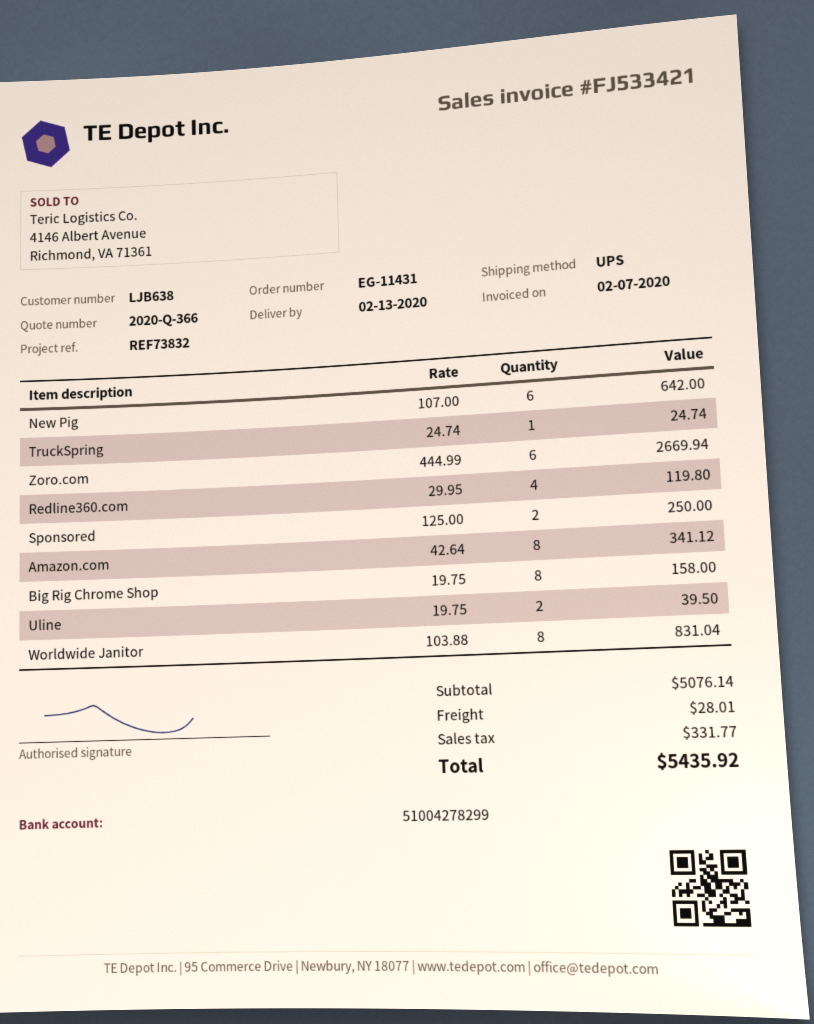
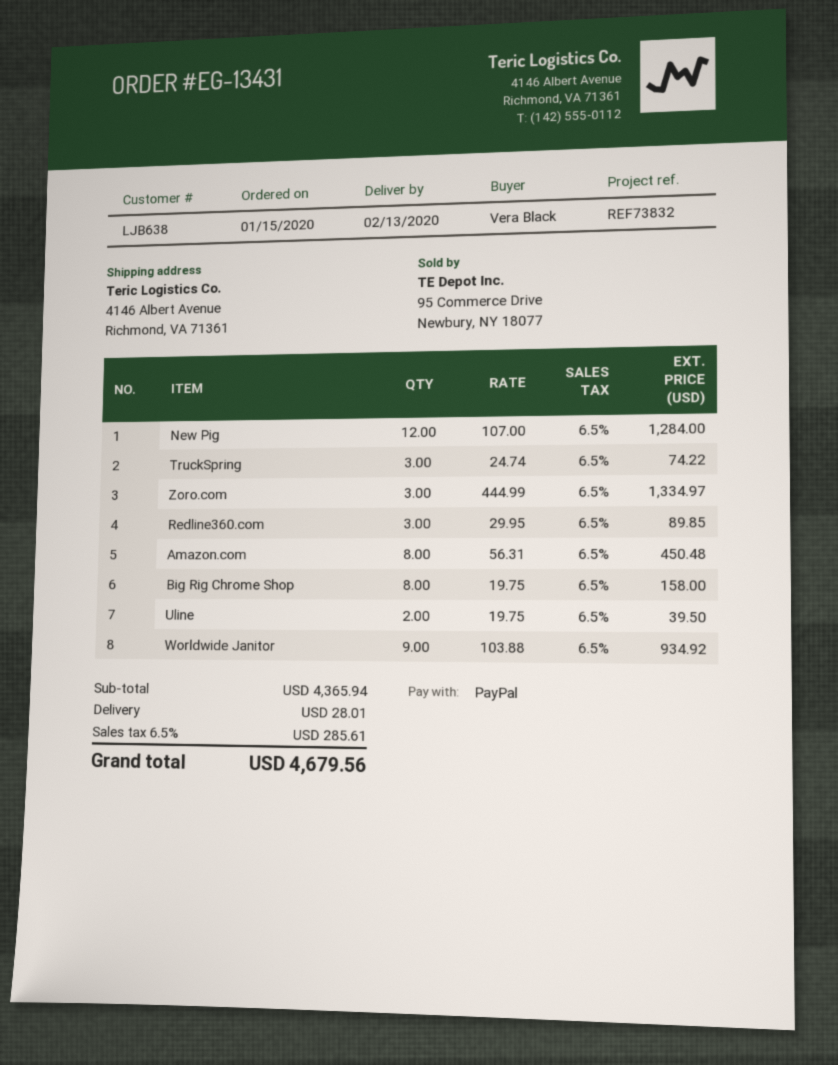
order number: EG-11431 -> EG-13431
New Pig: 6 x 107.00 = 642.00 -> 12 x 107.00 = 1284.00
TruckSpring: 1 x 24.74 = 24.74 -> 3 x 24.74 = 74.22
Zoro.com: 6 x 444.99 = 2669.94 -> 3 x 444.99 = 1334.97
Redline360.com: 4 x 29.95 = 119.80 -> 3 x 29.95 = 89.85
Sponsored: 2 x 125.00 = 250.00 -> none
Amazon.com: 8 x 42.64 = 341.12 -> 8 x 56.31 = 450.48
Worldwide Janitor: 8 x 103.88 = 831.04 -> 9 x 103.88 = 934.92
subtotal: 5076.14 -> 4365.94
tax: 331.77 -> 285.61
total: 5435.92 -> 4679.56

